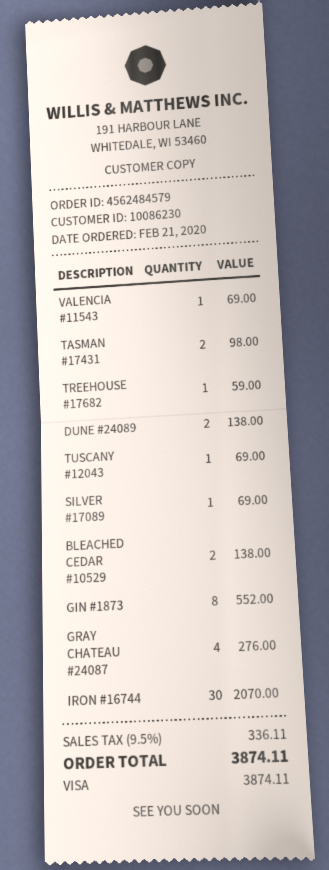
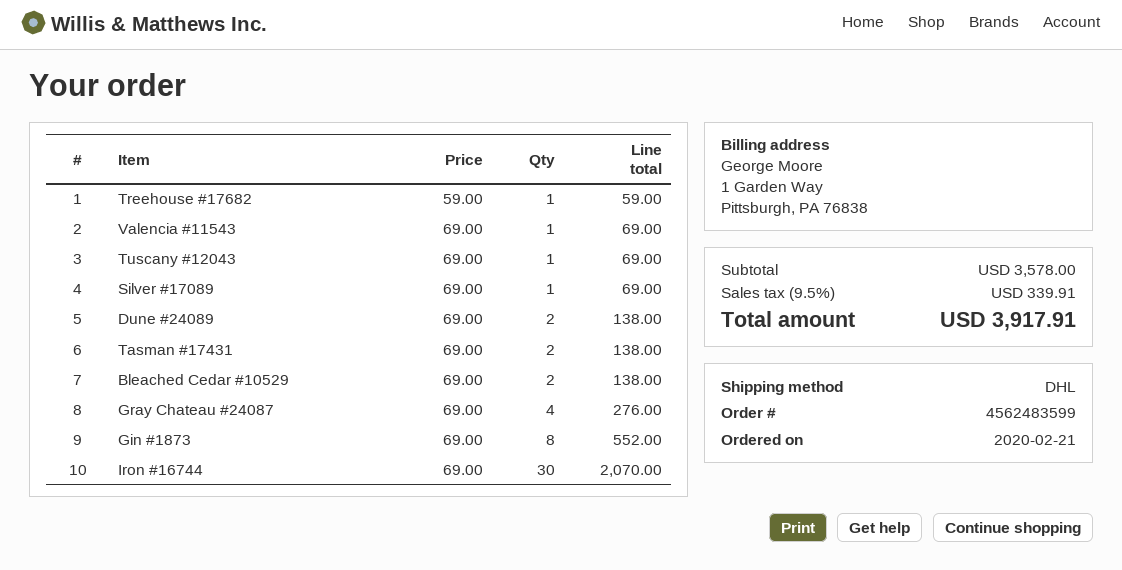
order number: 4562484579 -> 4562483599
TASMAN #17431: 2 for 98.00 -> 2 for 138.00
tax: 9.5% = 336.11 -> 9.5% = 339.91
total: 3874.11 -> 3917.91

